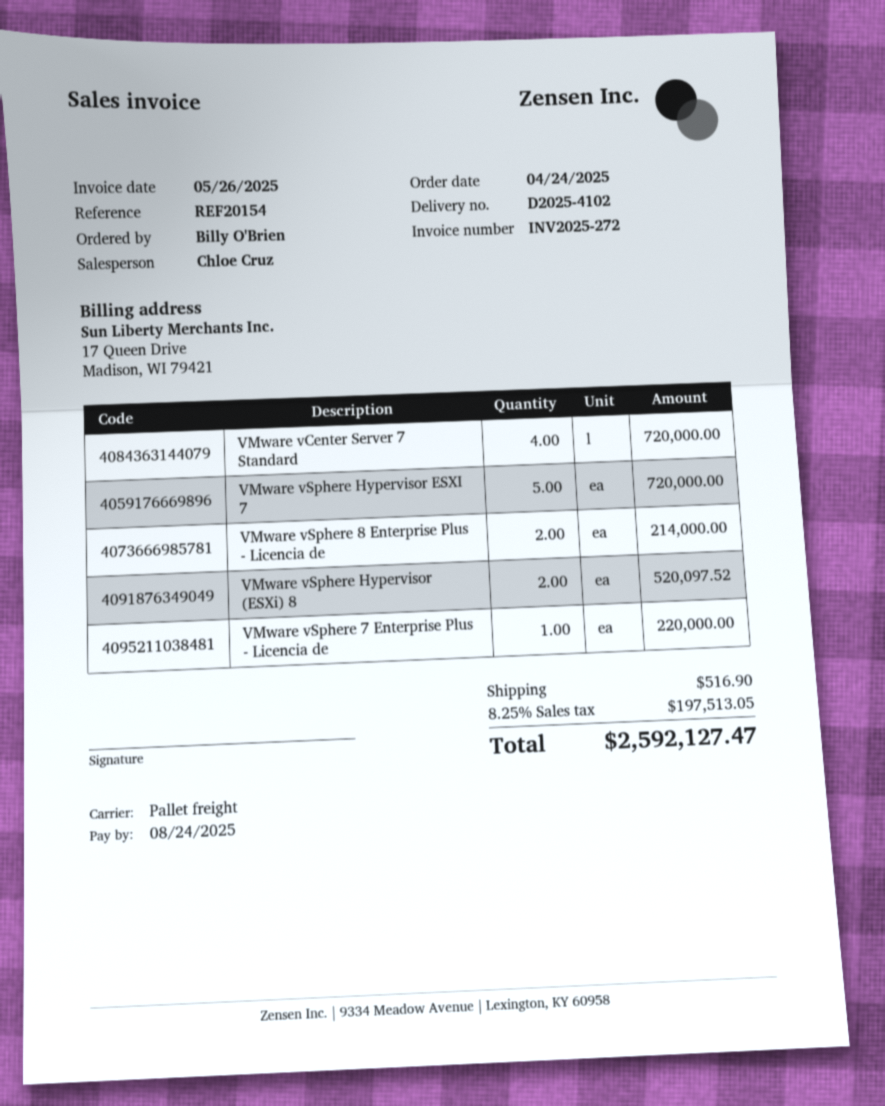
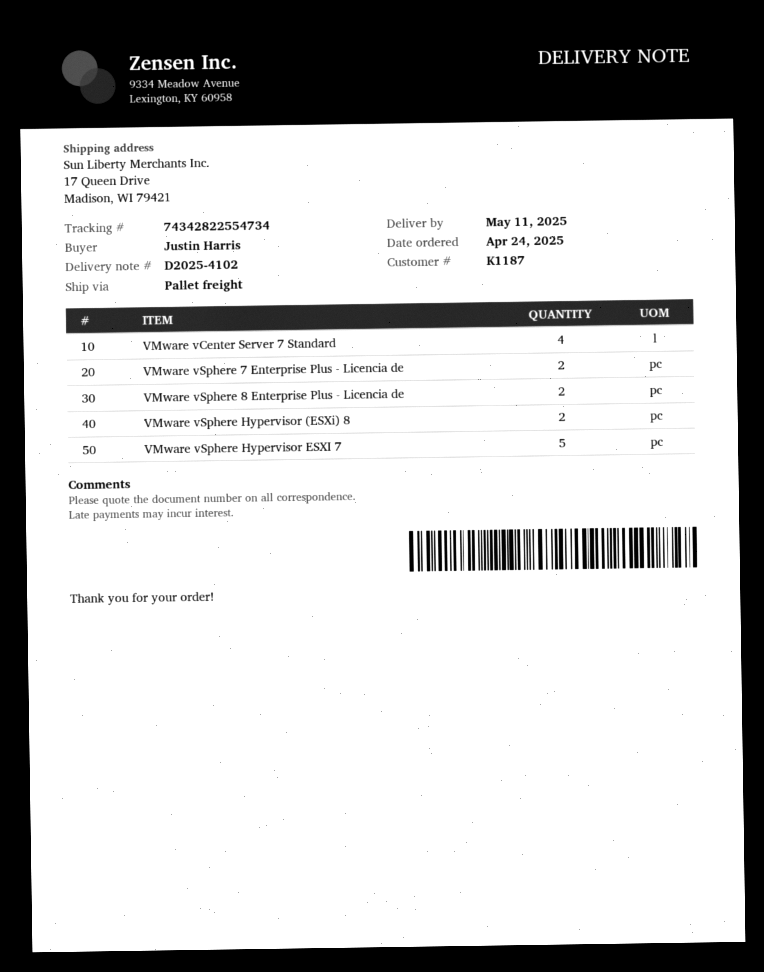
ordered by: Billy O'Brien -> Justin Harris
VMware vSphere 7 Enterprise Plus - Licencia de: 1 -> 2

